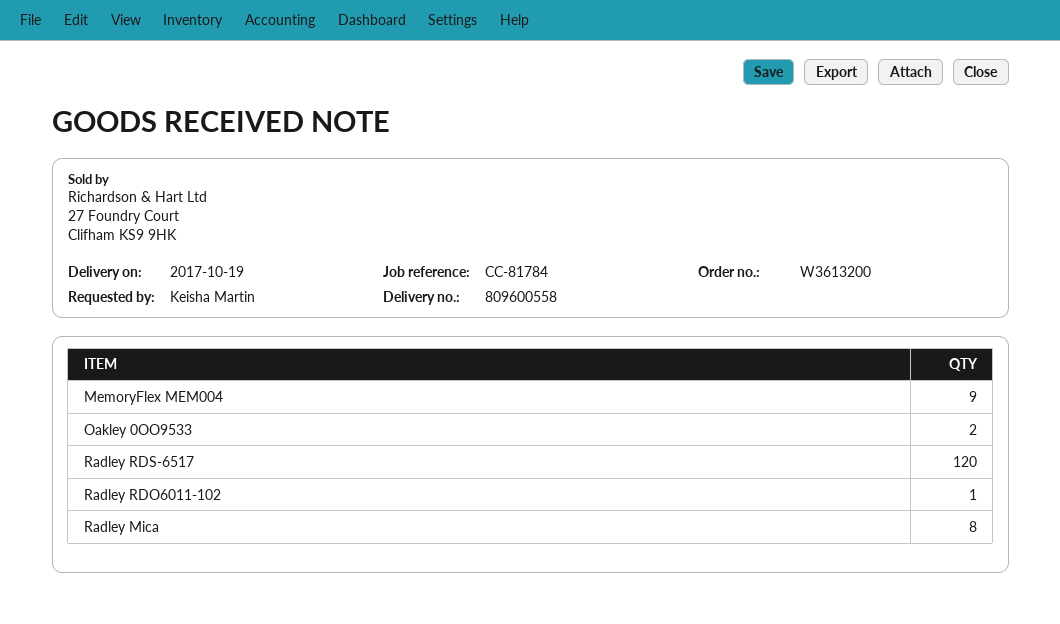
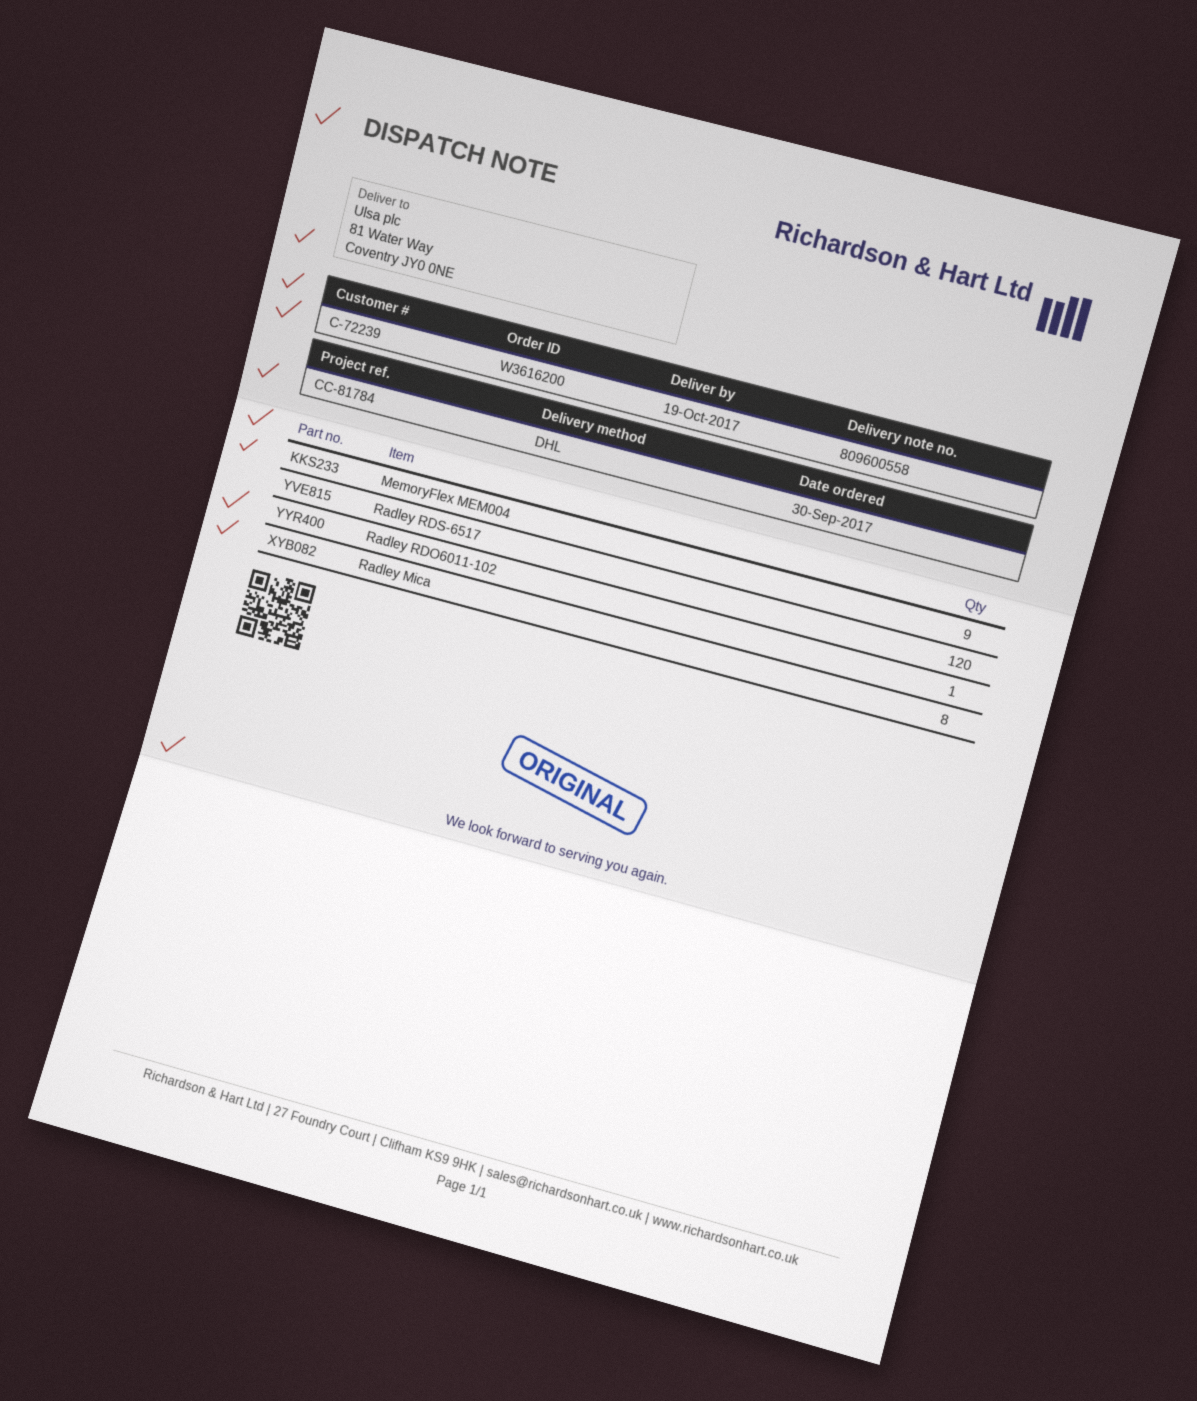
order number: W3613200 -> W3616200
Oakley 0OO9533: 2 -> none

